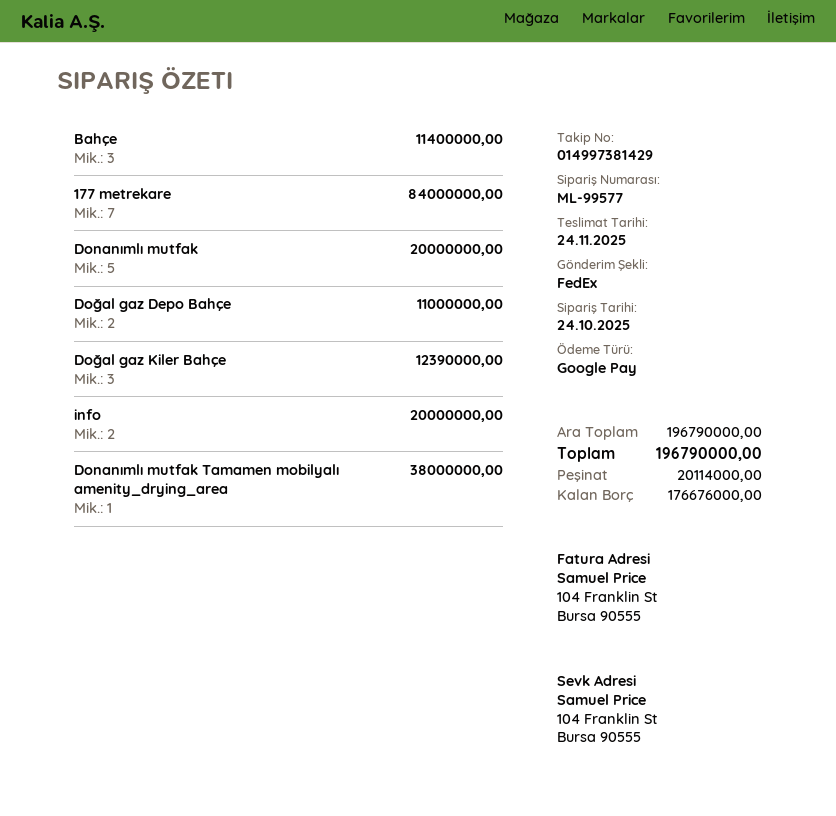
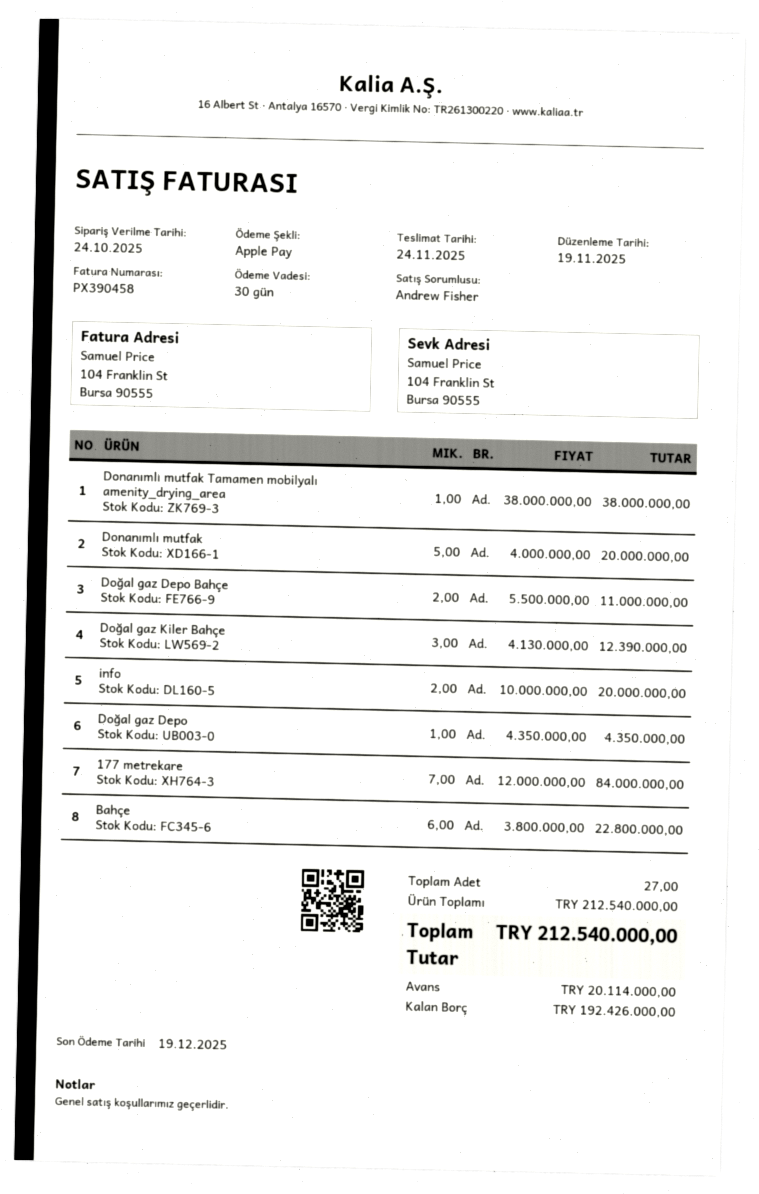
payment method: Google Pay -> Apple Pay
Bahçe: 3 for 11400000.00 -> 6 for 22800000.00
Doğal gaz Depo: none -> 1 for 4350000.00
subtotal: 196790000.00 -> 212540000.00
total: 196790000.00 -> 212540000.00
balance: 176676000.00 -> 192426000.00

